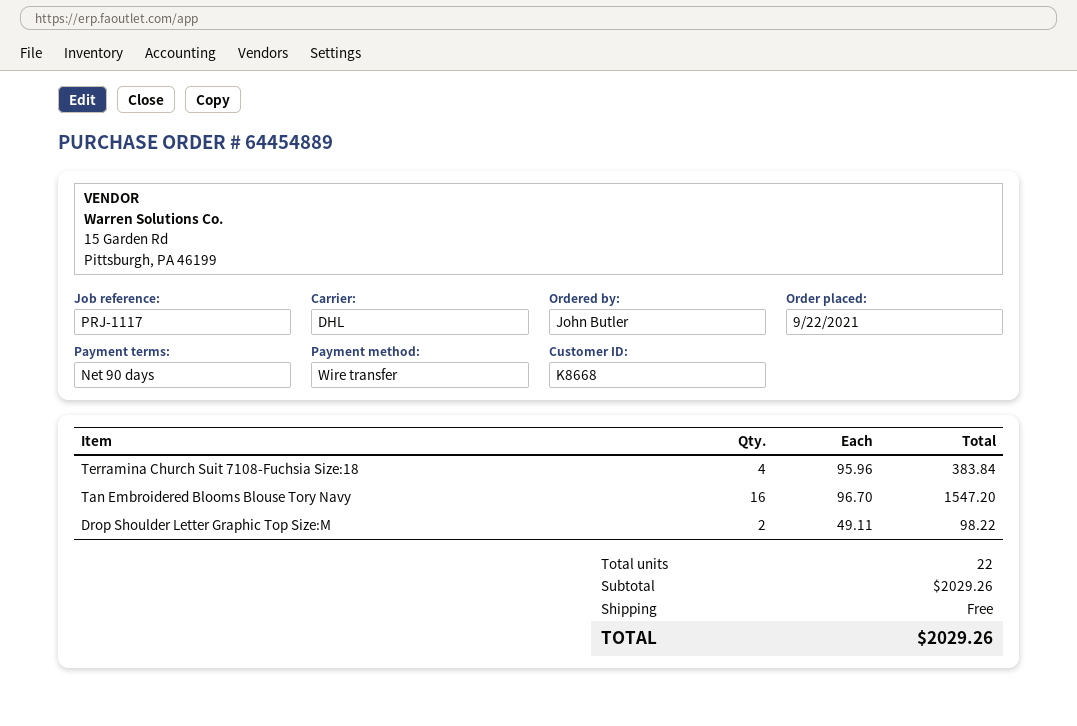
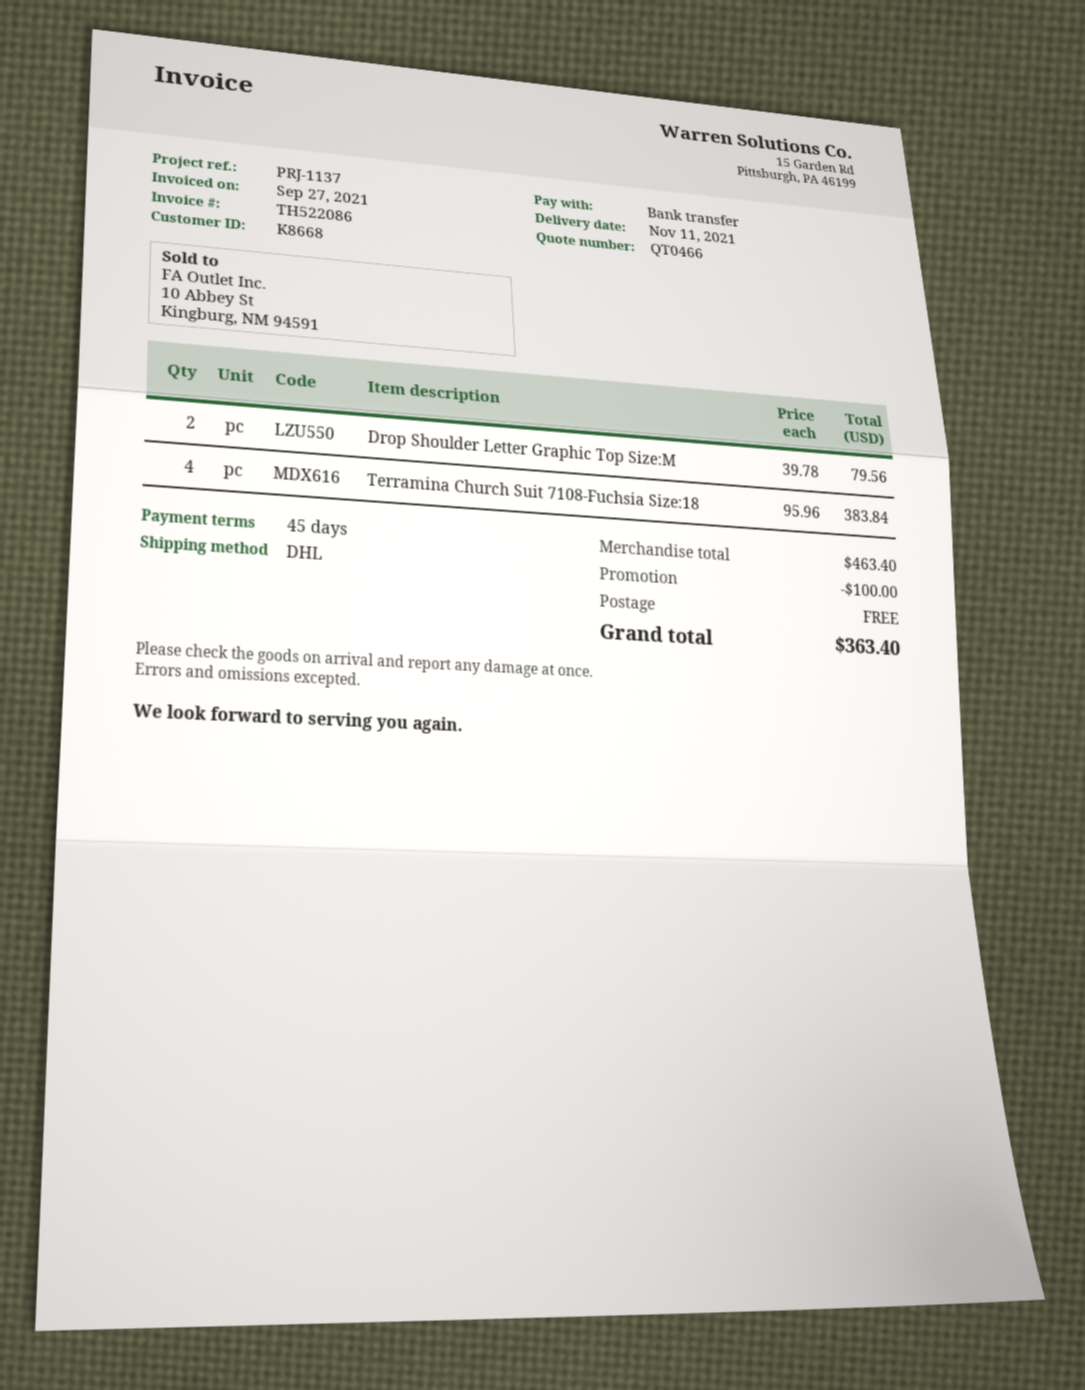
payment terms: 90 days -> 45 days
reference: PRJ-1117 -> PRJ-1137
Tan Embroidered Blooms Blouse Tory Navy: 16 x 96.70 = 1547.20 -> none
Drop Shoulder Letter Graphic Top Size:M: 2 x 49.11 = 98.22 -> 2 x 39.78 = 79.56
subtotal: 2029.26 -> 463.40
discount: none -> 100.00
total: 2029.26 -> 363.40

